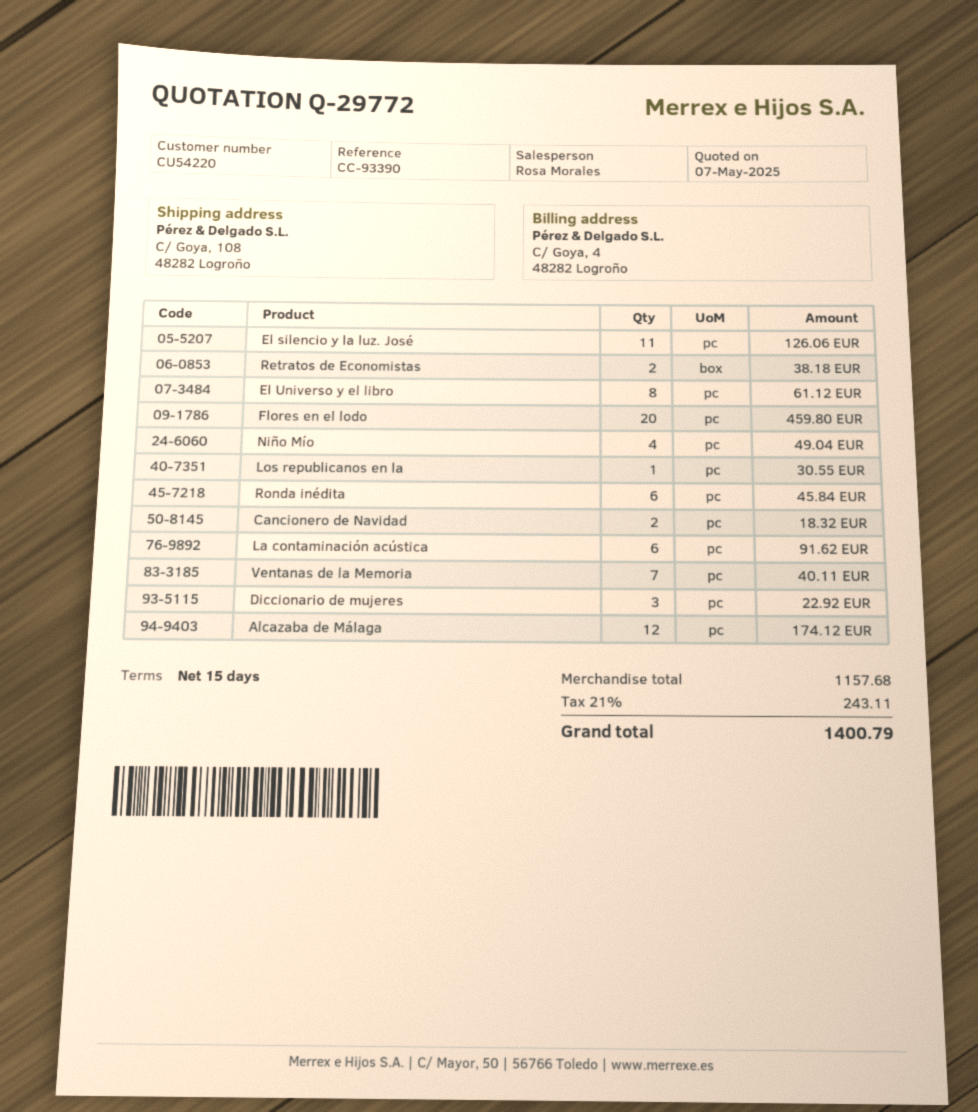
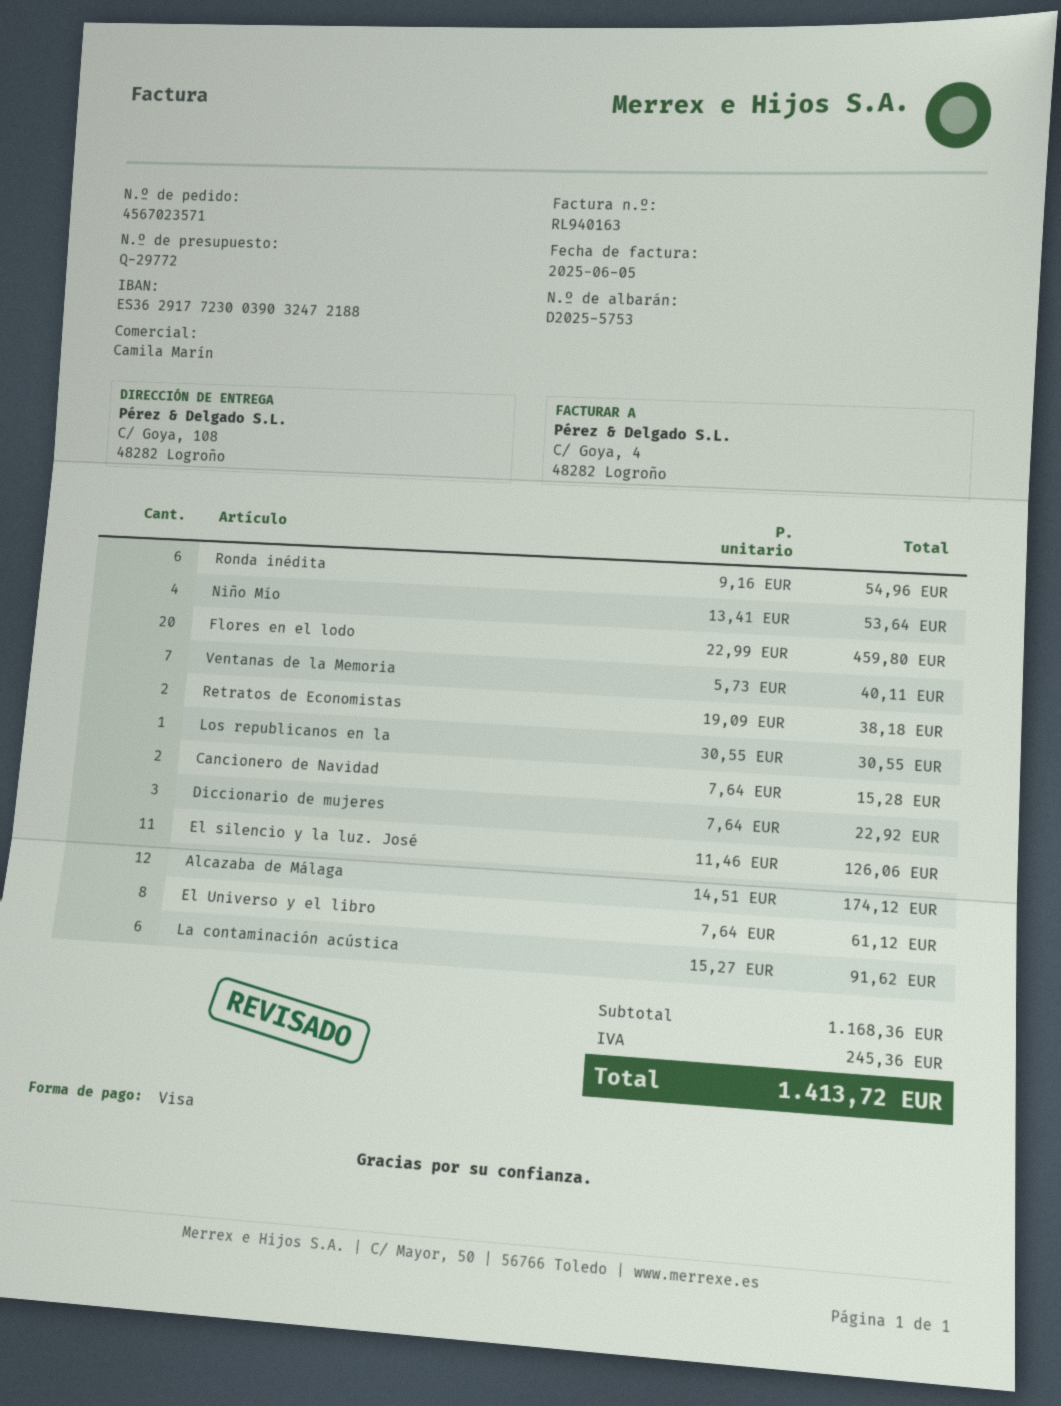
sales rep: Rosa Morales -> Camila Marín
Niño Mío: 4 for 49.04 -> 4 for 53.64
Ronda inédita: 6 for 45.84 -> 6 for 54.96
Cancionero de Navidad: 2 for 18.32 -> 2 for 15.28
subtotal: 1157.68 -> 1168.36
tax: 243.11 -> 245.36
total: 1400.79 -> 1413.72

